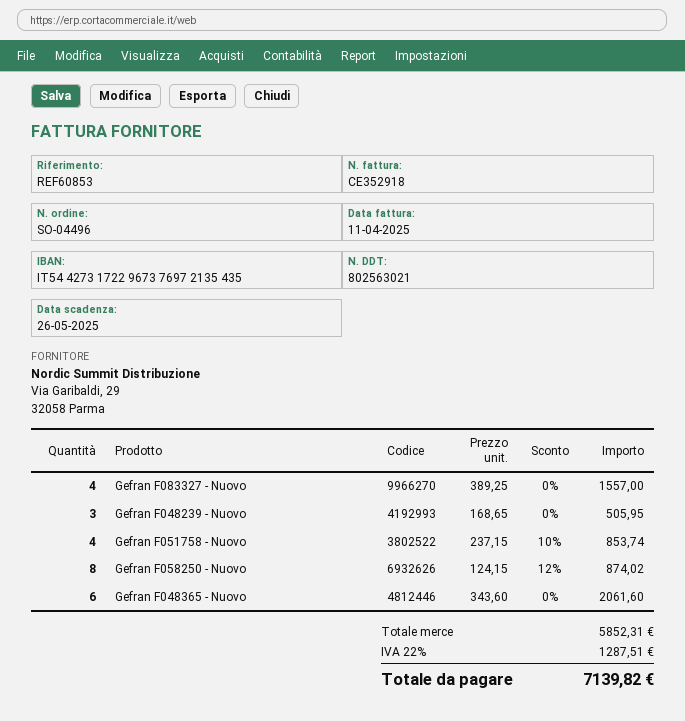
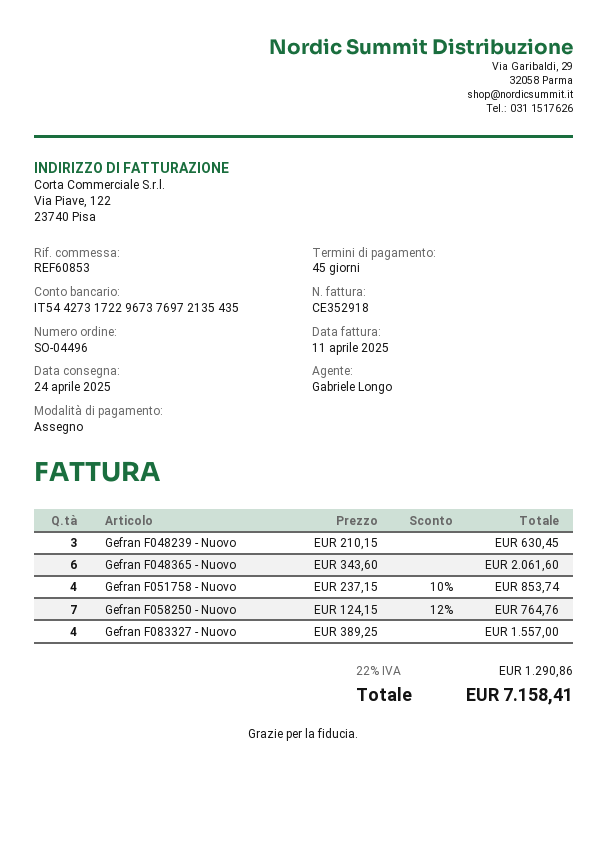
Gefran F048239 - Nuovo: 3 x 168.65 = 505.95 -> 3 x 210.15 = 630.45
Gefran F058250 - Nuovo: 8 x 124.15 - 12% = 874.02 -> 7 x 124.15 - 12% = 764.76
tax: 22% = 1287.51 -> 22% = 1290.86
total: 7139.82 -> 7158.41

